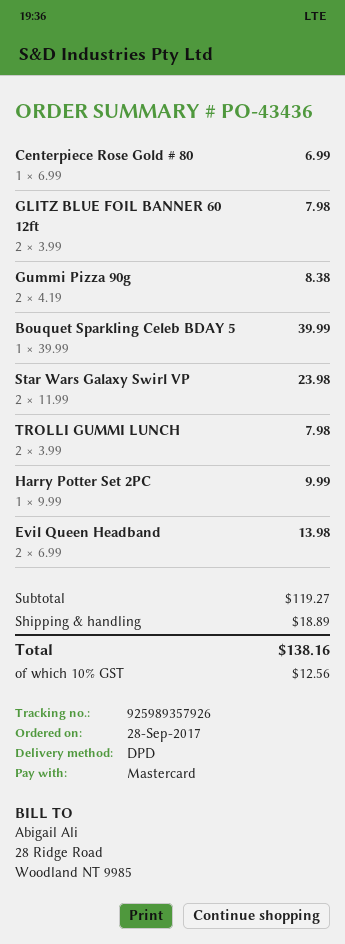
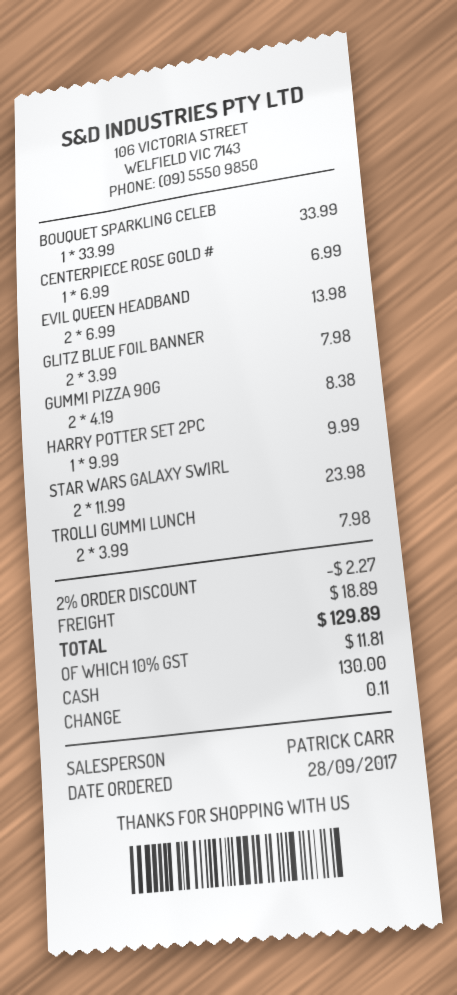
payment method: Mastercard -> cash
Bouquet Sparkling Celeb BDAY 5: 1 x 39.99 = 39.99 -> 1 x 33.99 = 33.99
discount: none -> 2% = 2.27
tax: 10% = 12.56 -> 10% = 11.81
total: 138.16 -> 129.89

